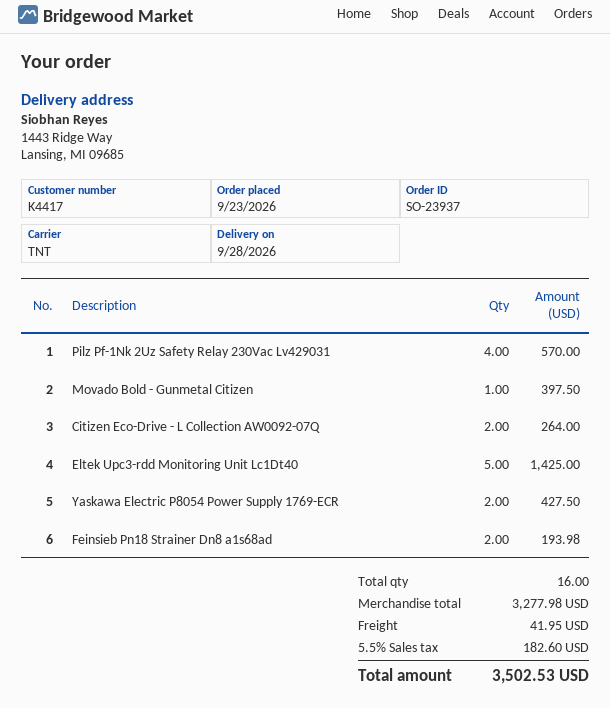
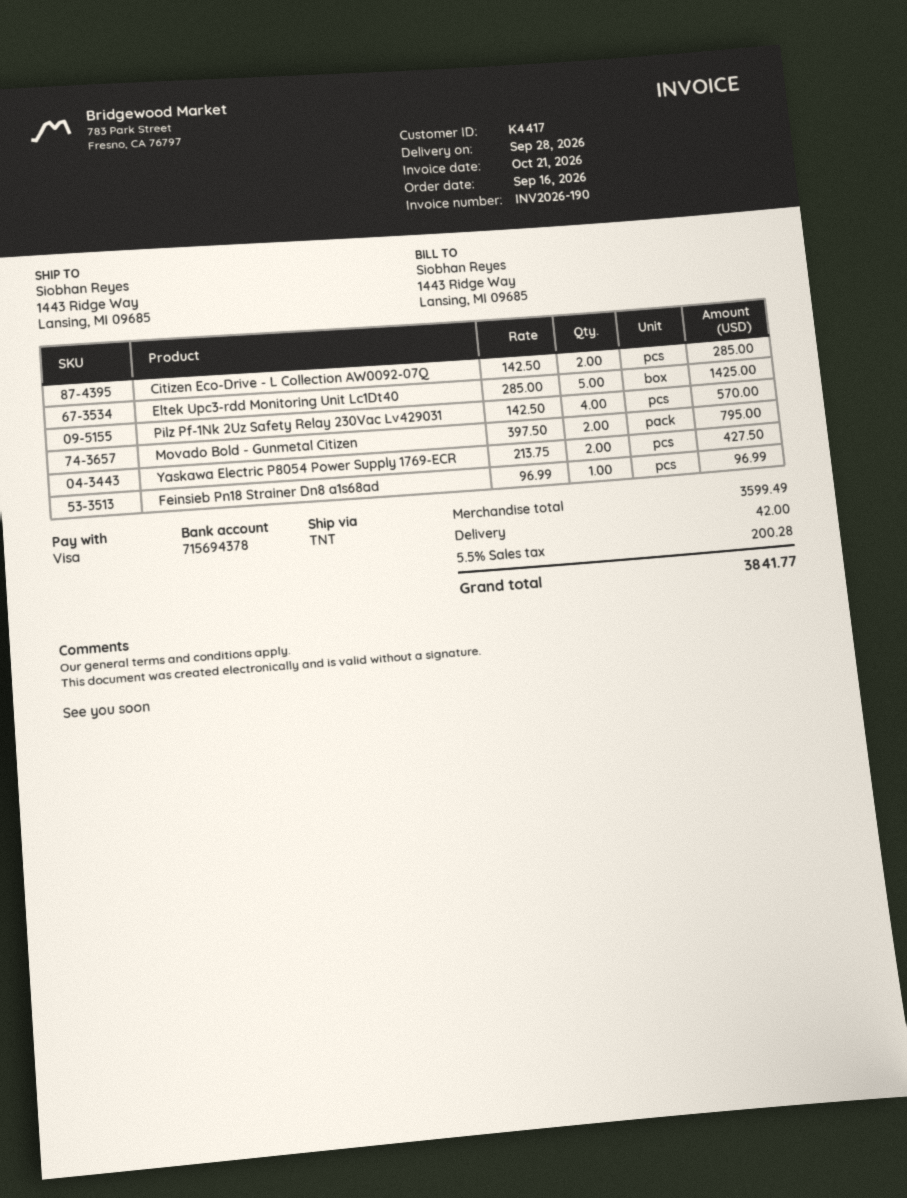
order date: 2026-09-23 -> 2026-09-16
Movado Bold - Gunmetal Citizen: 1 for 397.50 -> 2 for 795.00
Citizen Eco-Drive - L Collection AW0092-07Q: 2 for 264.00 -> 2 for 285.00
Feinsieb Pn18 Strainer Dn8 a1s68ad: 2 for 193.98 -> 1 for 96.99
subtotal: 3277.98 -> 3599.49
shipping: 41.95 -> 42.00
tax: 5.5% = 182.60 -> 5.5% = 200.28
total: 3502.53 -> 3841.77

